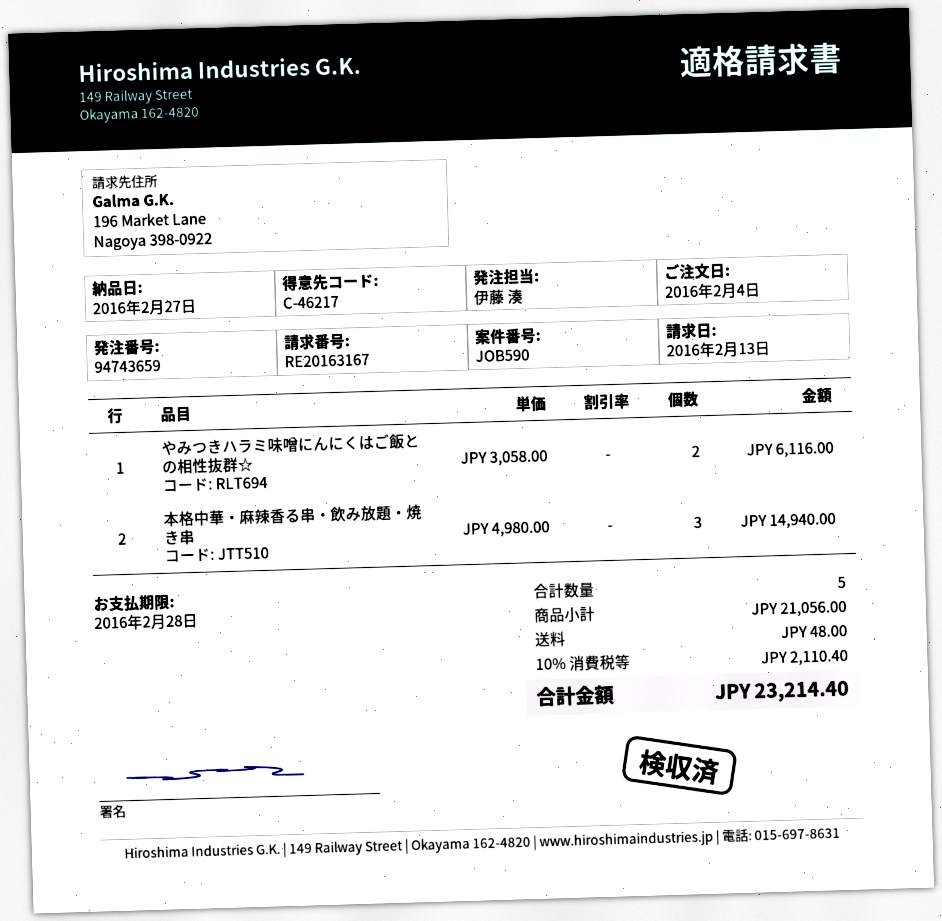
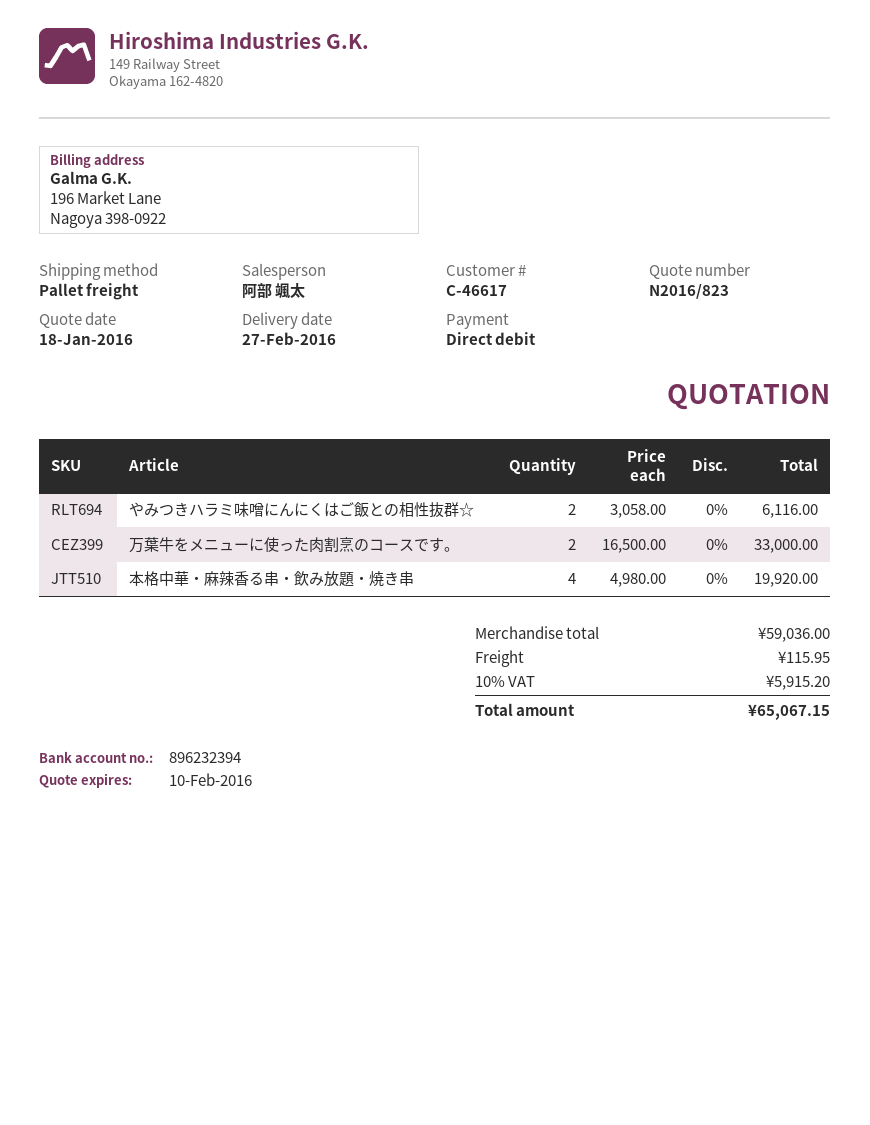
customer number: C-46217 -> C-46617
本格中華・麻辣香る串・飲み放題・焼き串: 3 x 4980.00 = 14940.00 -> 4 x 4980.00 = 19920.00
万葉牛をメニューに使った肉割烹のコースです。: none -> 2 x 16500.00 = 33000.00
subtotal: 21056.00 -> 59036.00
shipping: 48.00 -> 115.95
tax: 10% = 2110.40 -> 10% = 5915.20
total: 23214.40 -> 65067.15

